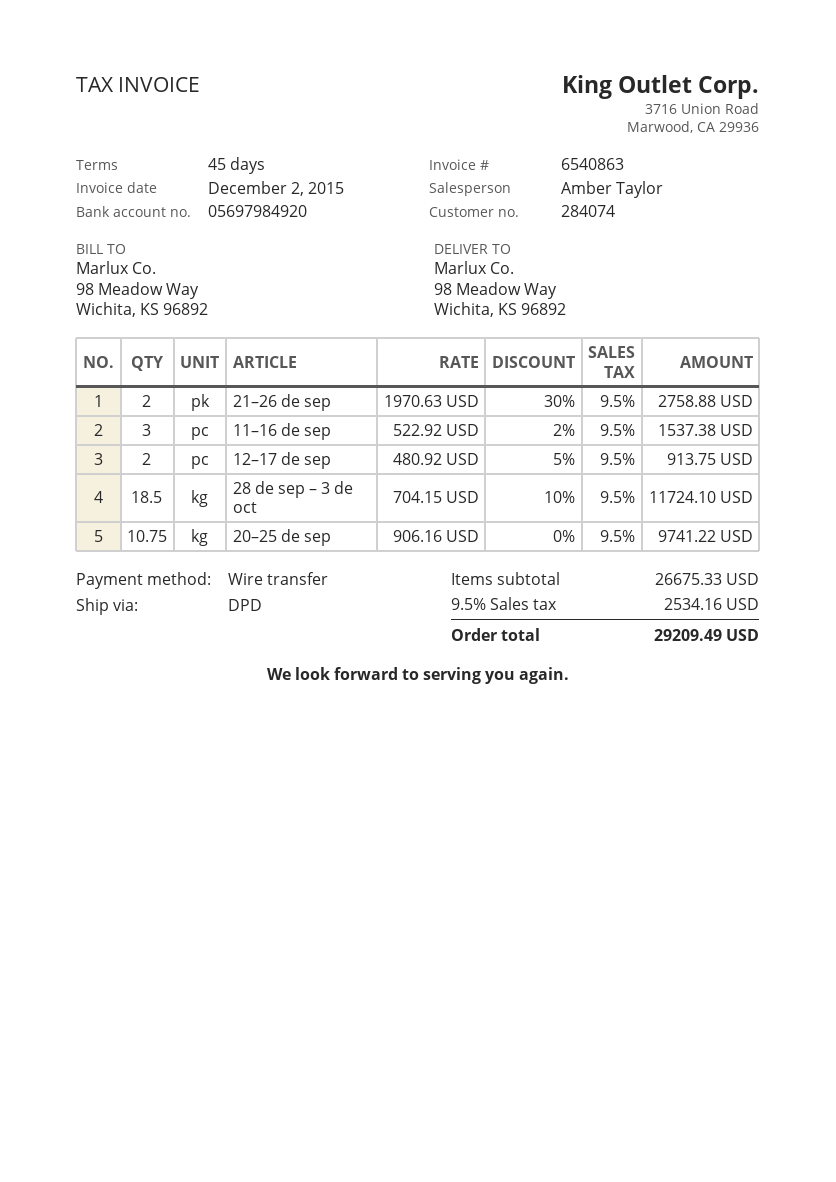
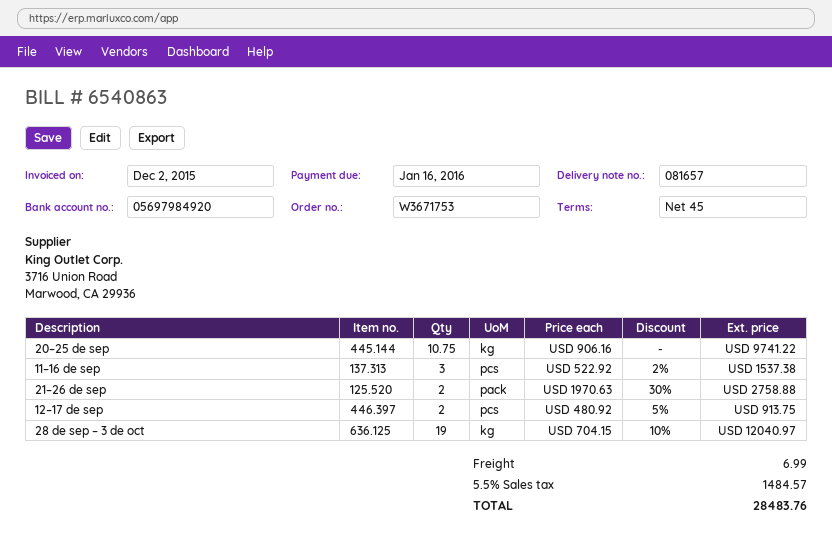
28 de sep – 3 de oct: 18.5 x 704.15 - 10% = 11724.10 -> 19 x 704.15 - 10% = 12040.97
shipping: none -> 6.99
tax: 9.5% = 2534.16 -> 5.5% = 1484.57
total: 29209.49 -> 28483.76

